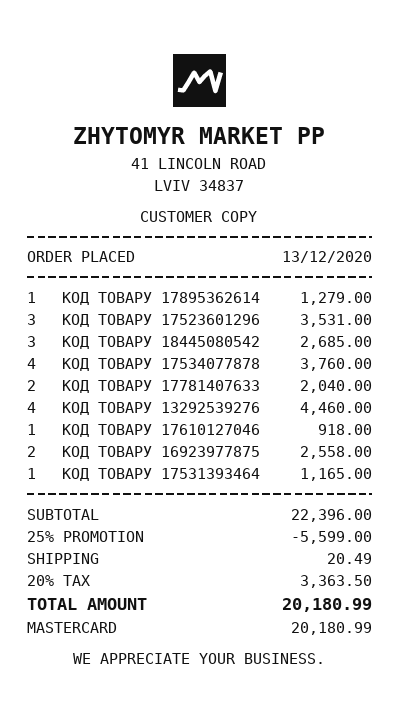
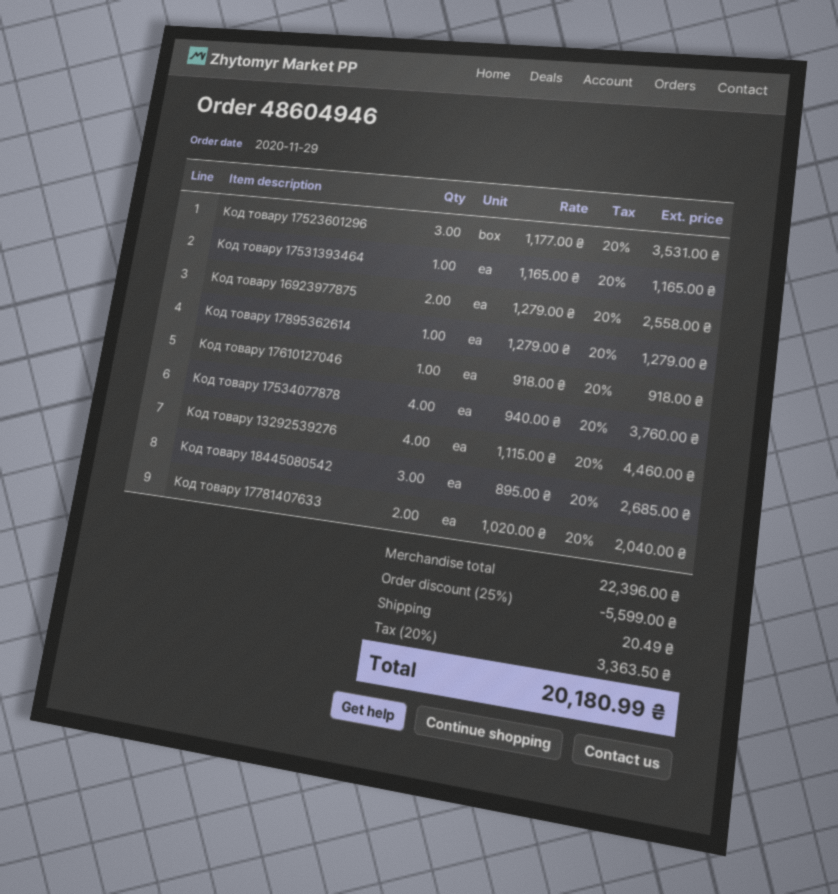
order date: 2020-12-13 -> 2020-11-29

